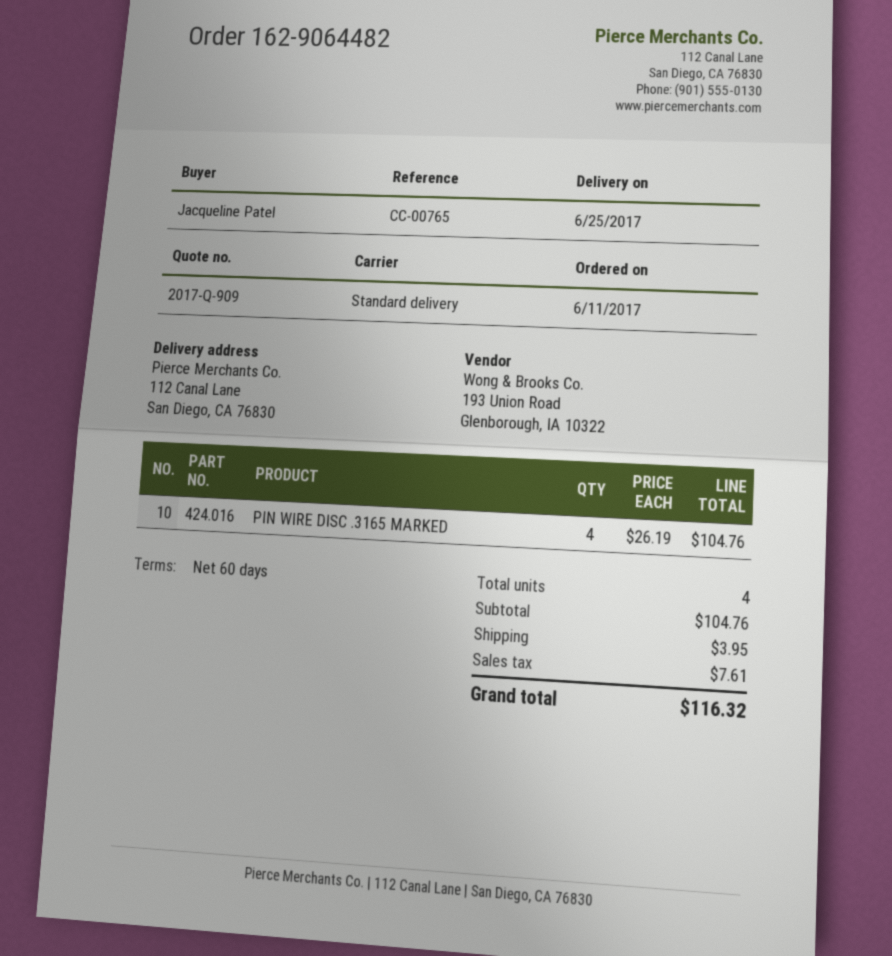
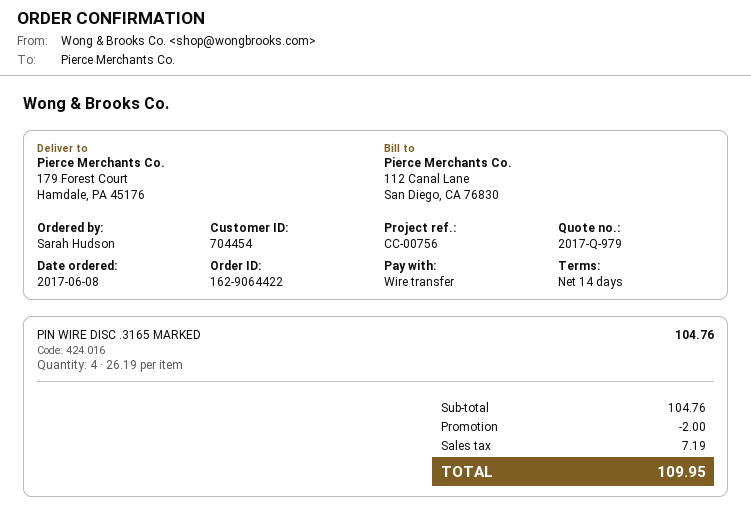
quote number: 2017-Q-909 -> 2017-Q-979
order number: 162-9064482 -> 162-9064422
order date: 2017-06-11 -> 2017-06-08
payment terms: 60 days -> 14 days
reference: CC-00765 -> CC-00756
ordered by: Jacqueline Patel -> Sarah Hudson
ship to: 112 Canal Lane, San Diego, CA 76830 -> 179 Forest Court, Hamdale, PA 45176
discount: none -> 2.00
shipping: 3.95 -> none
tax: 7.61 -> 7.19
total: 116.32 -> 109.95

